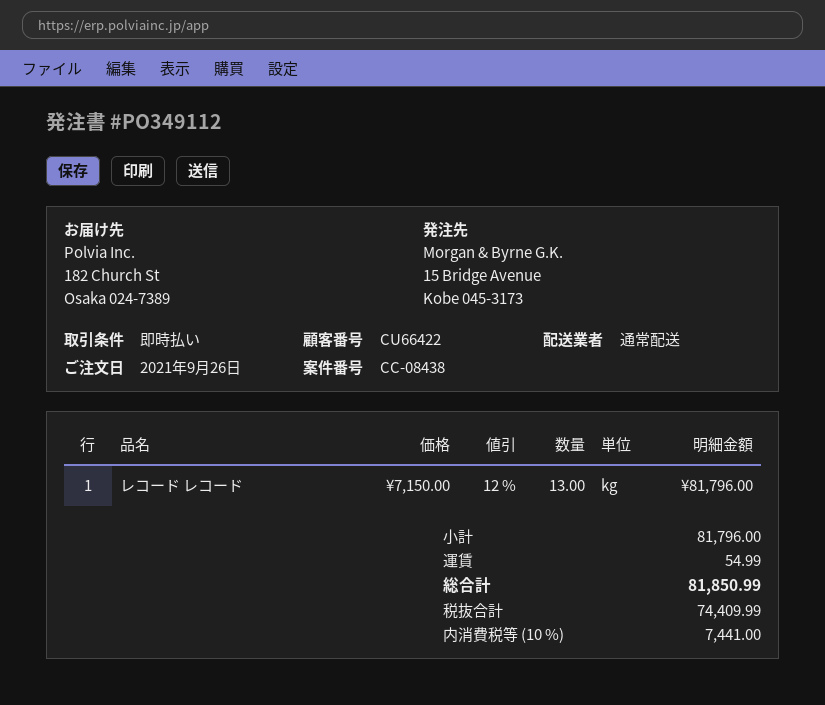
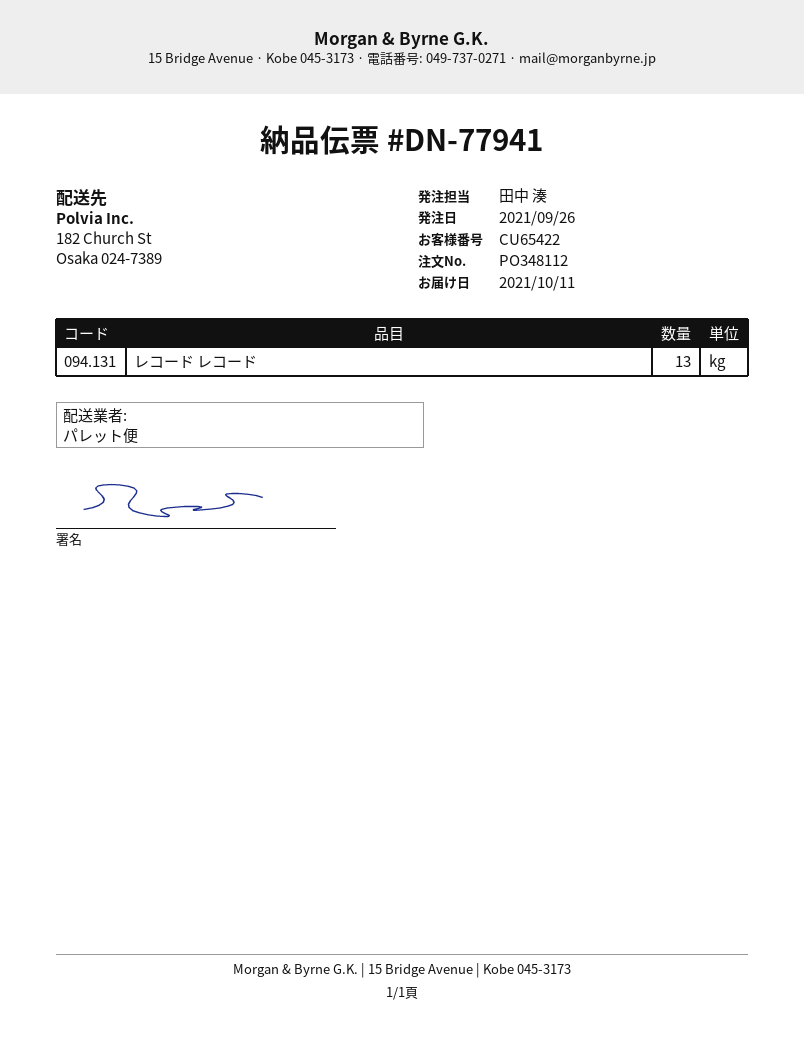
order number: PO349112 -> PO348112
customer number: CU66422 -> CU65422
shipping method: standard -> pallet freight

